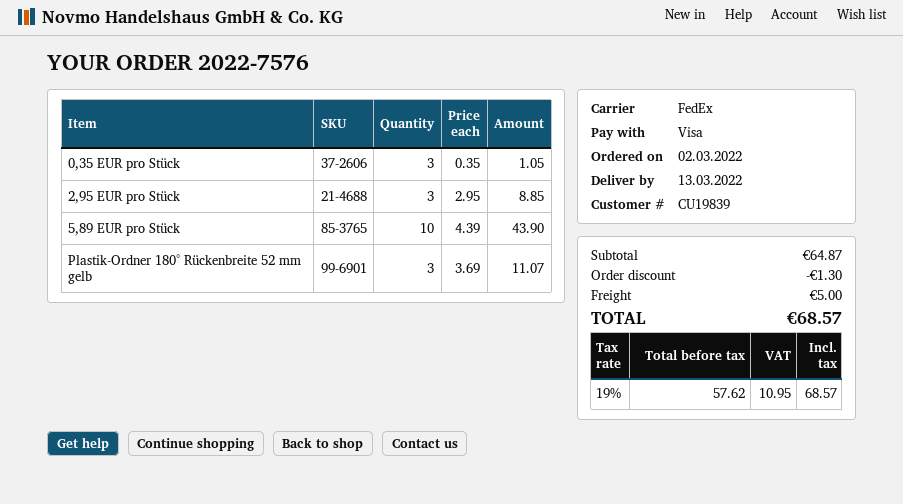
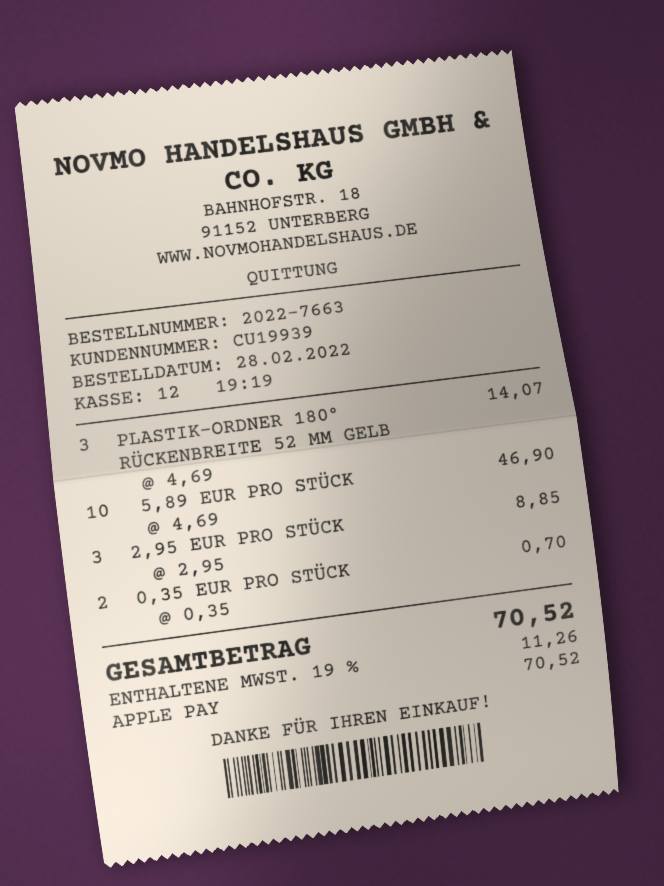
order number: 2022-7576 -> 2022-7663
order date: 2022-03-02 -> 2022-02-28
customer number: CU19839 -> CU19939
payment method: Visa -> Apple Pay
0,35 EUR pro Stück: 3 x 0.35 = 1.05 -> 2 x 0.35 = 0.70
5,89 EUR pro Stück: 10 x 4.39 = 43.90 -> 10 x 4.69 = 46.90
Plastik-Ordner 180° Rückenbreite 52 mm gelb: 3 x 3.69 = 11.07 -> 3 x 4.69 = 14.07
discount: 1.30 -> none
shipping: 5.00 -> none
tax: 19% = 10.95 -> 19% = 11.26
total: 68.57 -> 70.52

